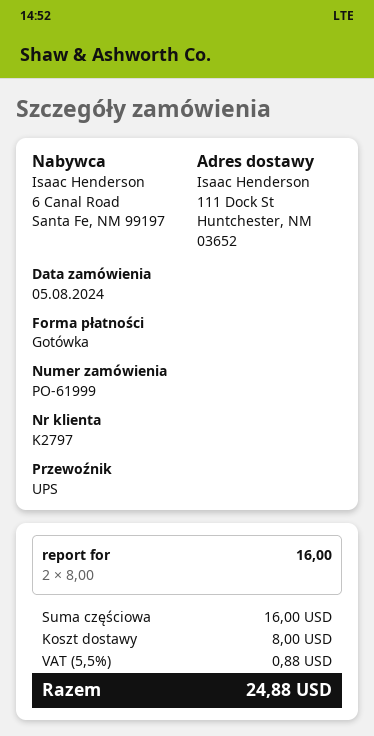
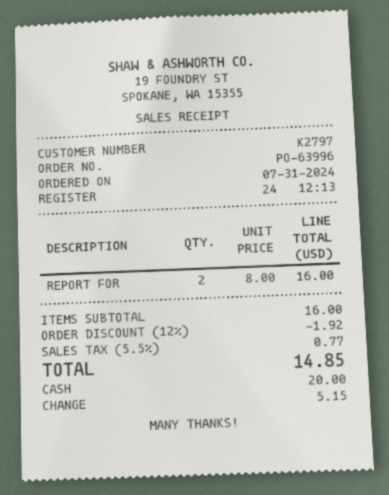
order number: PO-61999 -> PO-63996
order date: 2024-08-05 -> 2024-07-31
discount: none -> 12% = 1.92
shipping: 8.00 -> none
tax: 5.5% = 0.88 -> 5.5% = 0.77
total: 24.88 -> 14.85

